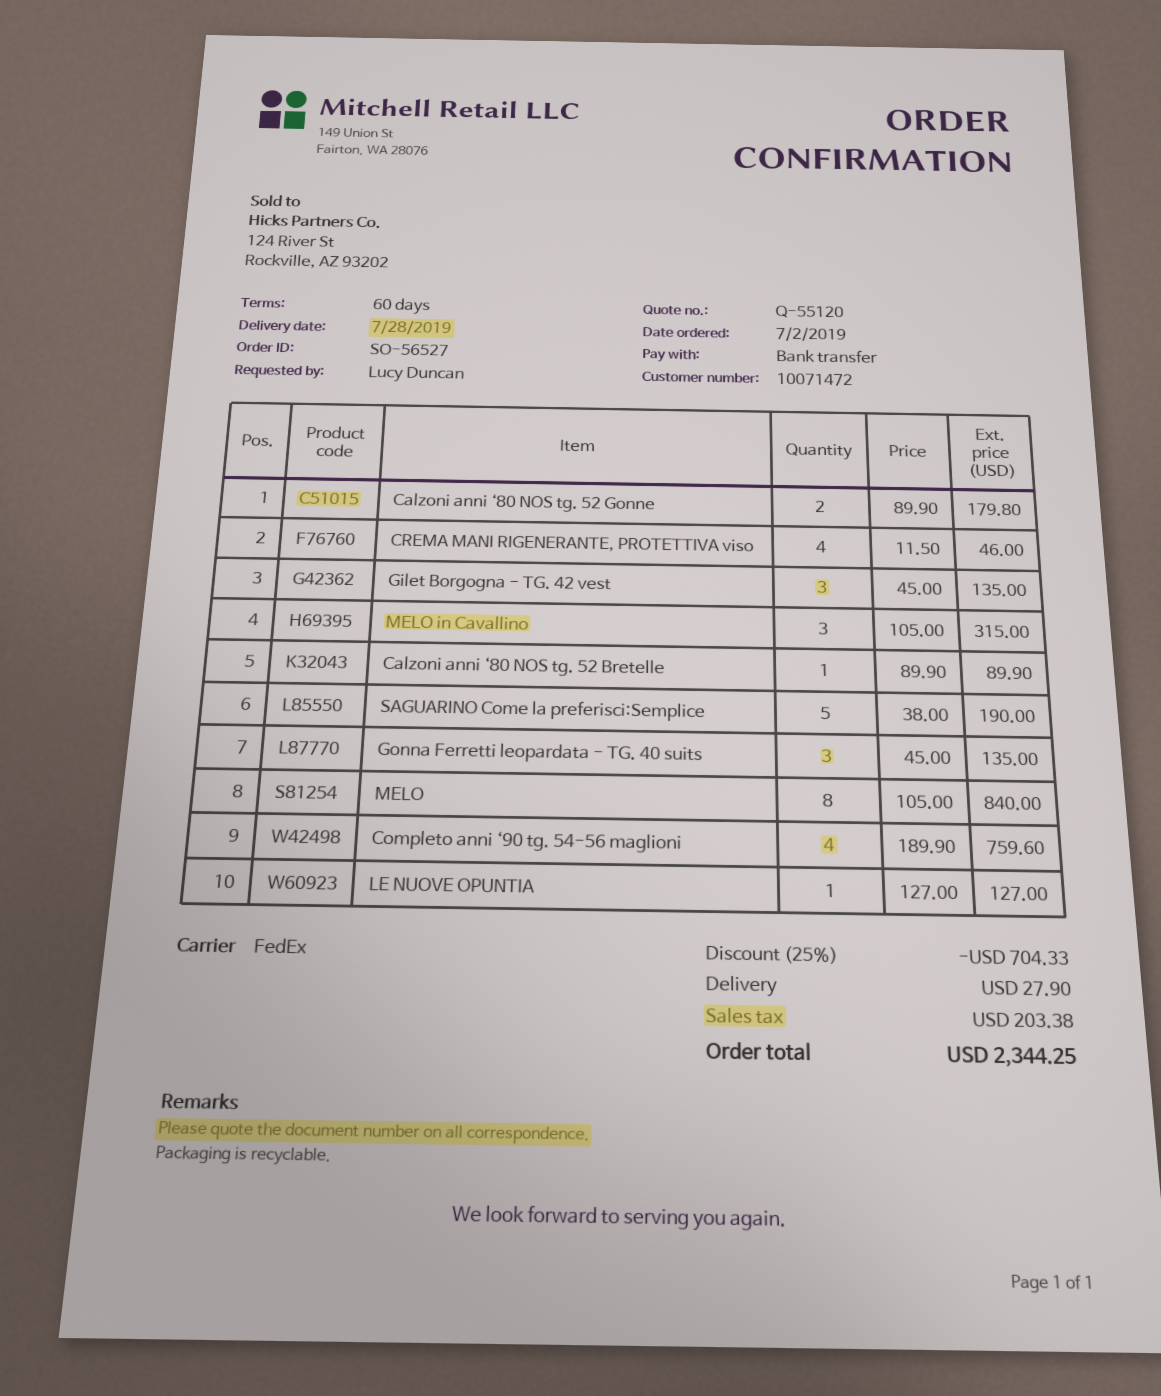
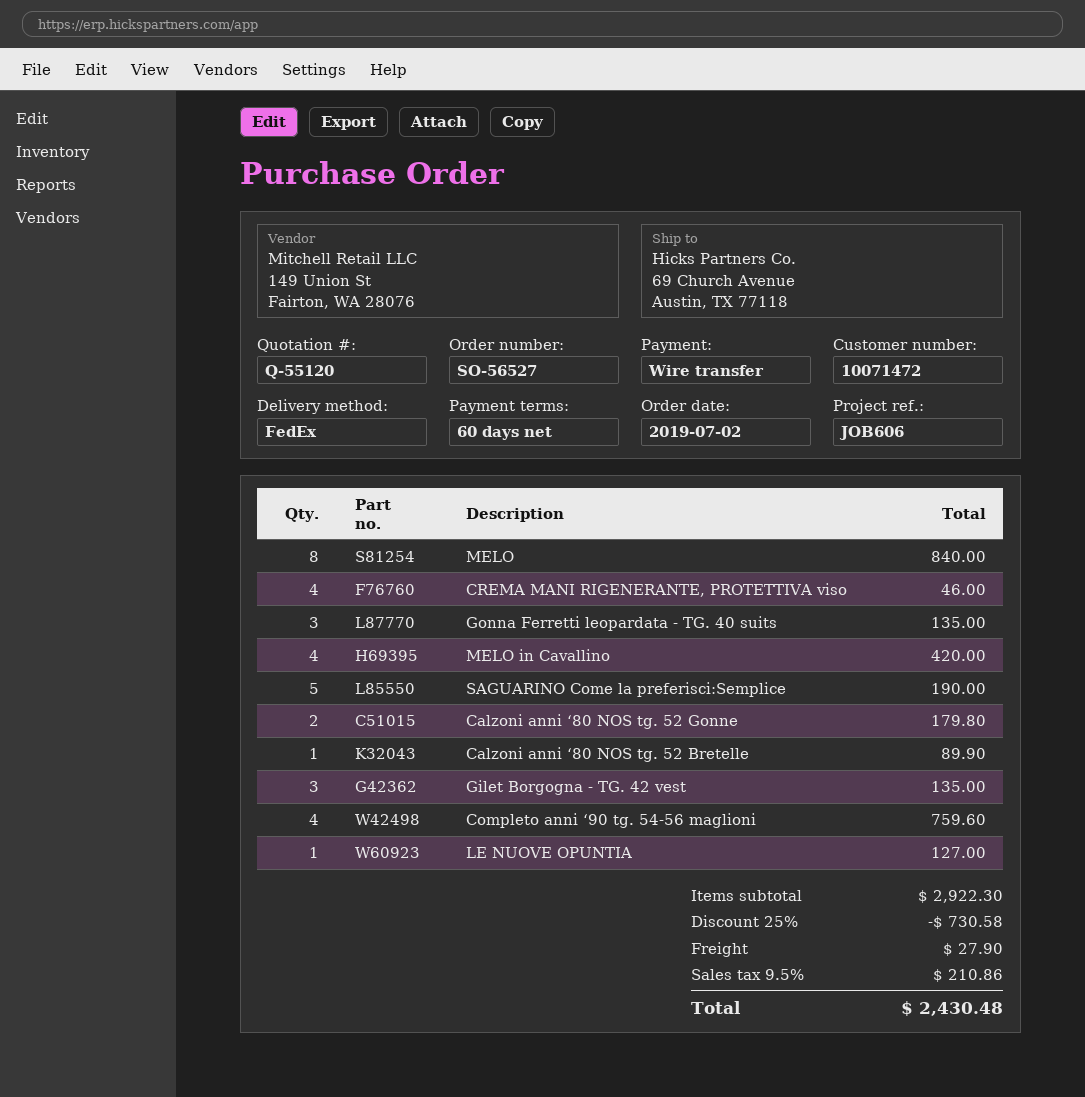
MELO in Cavallino: 3 for 315.00 -> 4 for 420.00
discount: 25% = 704.33 -> 25% = 730.58
tax: 203.38 -> 210.86
total: 2344.25 -> 2430.48

